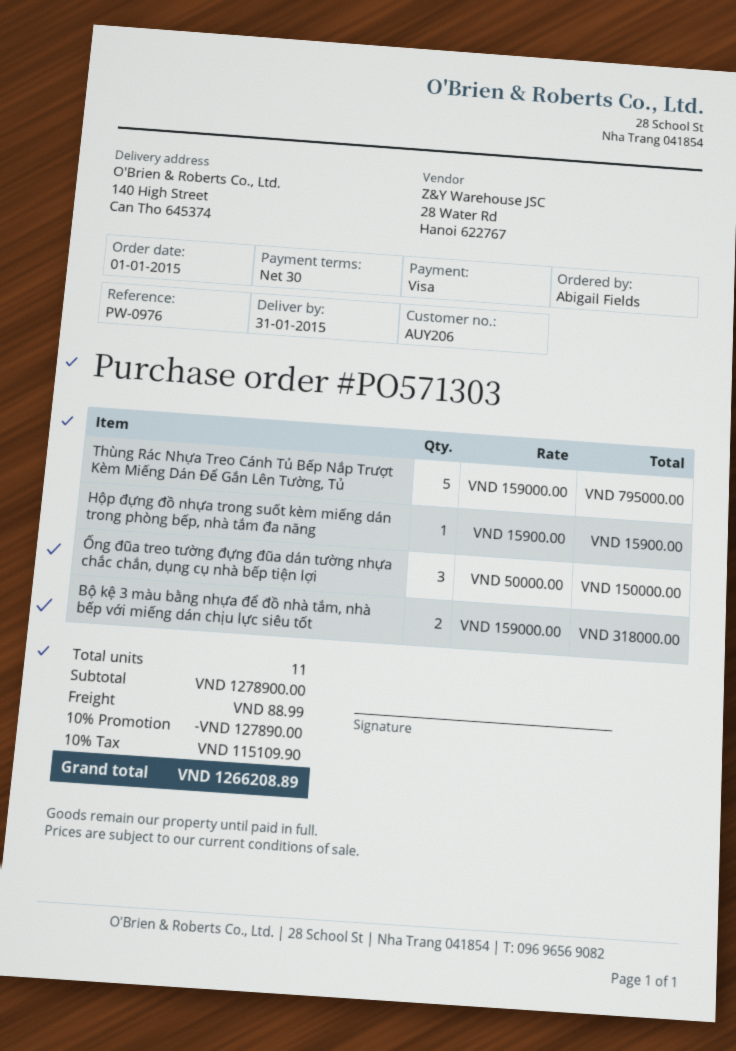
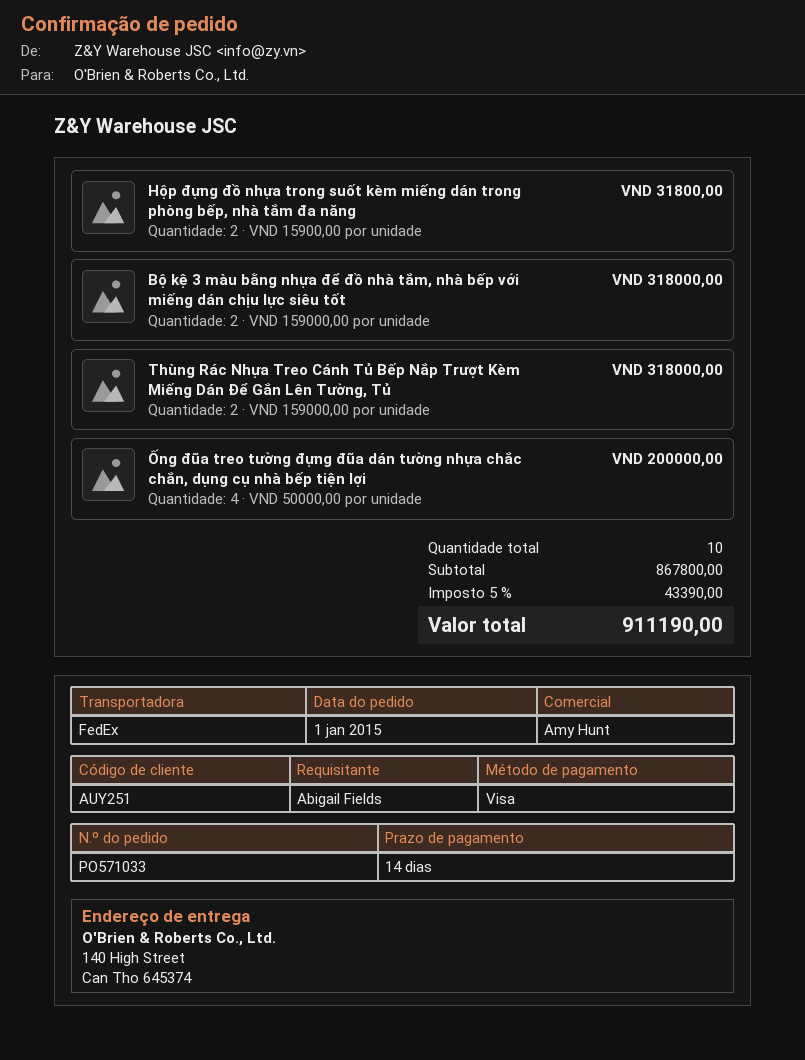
order number: PO571303 -> PO571033
payment terms: 30 days -> 14 days
customer number: AUY206 -> AUY251
Thùng Rác Nhựa Treo Cánh Tủ Bếp Nắp Trượt Kèm Miếng Dán Để Gắn Lên Tường, Tủ: 5 x 159000.00 = 795000.00 -> 2 x 159000.00 = 318000.00
Hộp đựng đồ nhựa trong suốt kèm miếng dán trong phòng bếp, nhà tắm đa năng: 1 x 15900.00 = 15900.00 -> 2 x 15900.00 = 31800.00
Ống đũa treo tường đựng đũa dán tường nhựa chắc chắn, dụng cụ nhà bếp tiện lợi: 3 x 50000.00 = 150000.00 -> 4 x 50000.00 = 200000.00
total quantity: 11 -> 10
subtotal: 1278900.00 -> 867800.00
discount: 10% = 127890.00 -> none
shipping: 88.99 -> none
tax: 10% = 115109.90 -> 5% = 43390.00
total: 1266208.89 -> 911190.00

